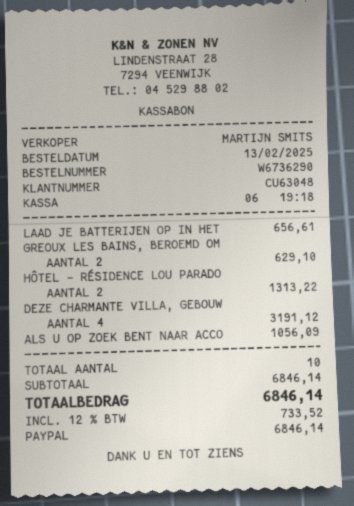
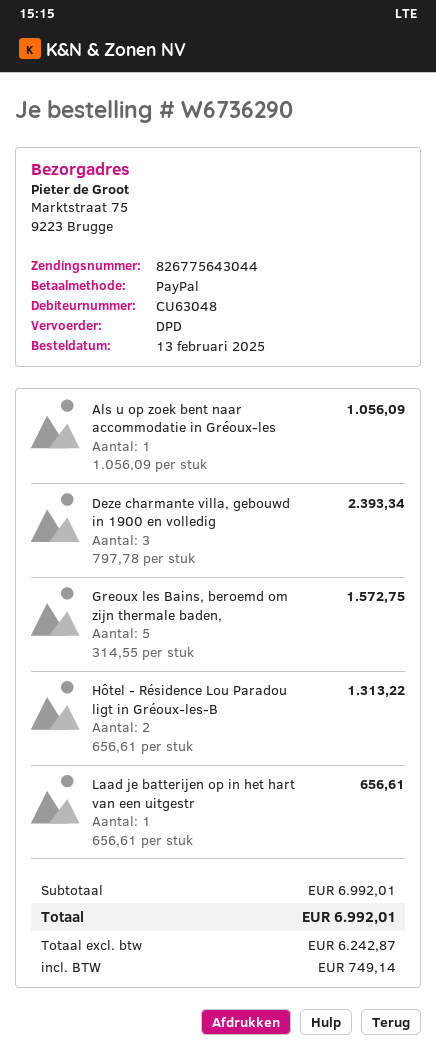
GREOUX LES BAINS, BEROEMD OM: 2 for 629.10 -> 5 for 1572.75
DEZE CHARMANTE VILLA, GEBOUW: 4 for 3191.12 -> 3 for 2393.34
subtotal: 6846.14 -> 6992.01
tax: 733.52 -> 749.14
total: 6846.14 -> 6992.01

